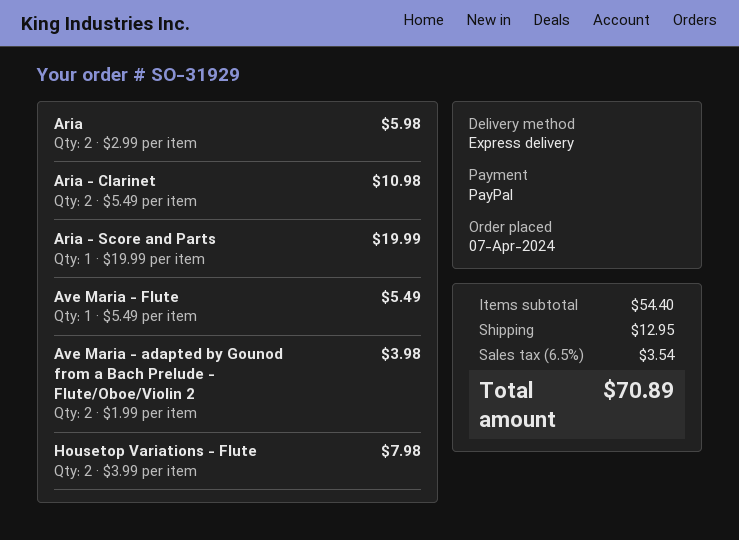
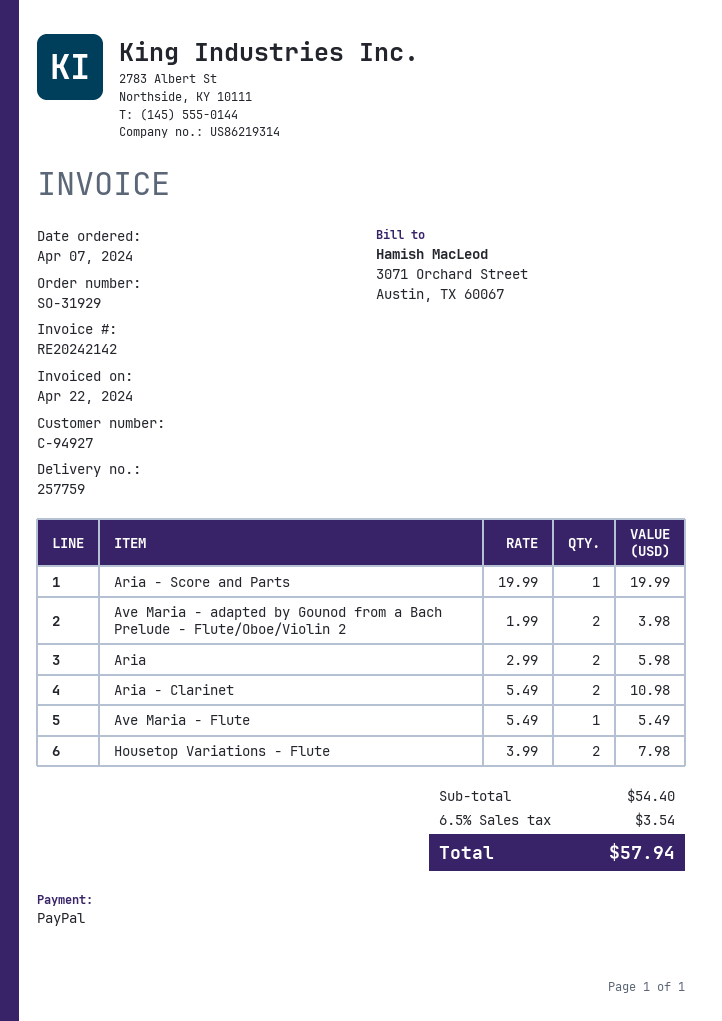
shipping: 12.95 -> none
total: 70.89 -> 57.94

